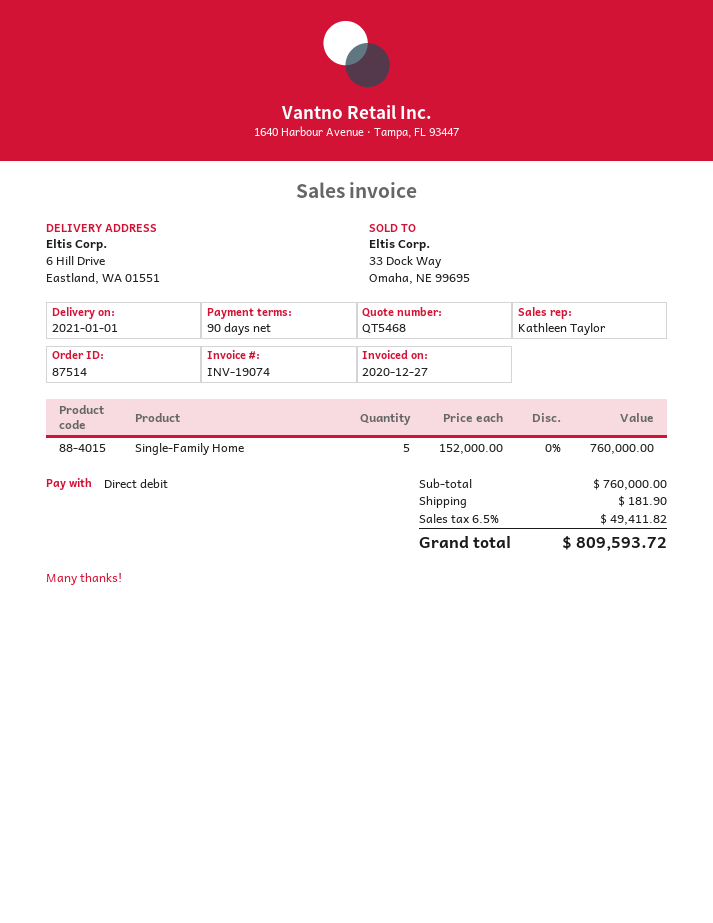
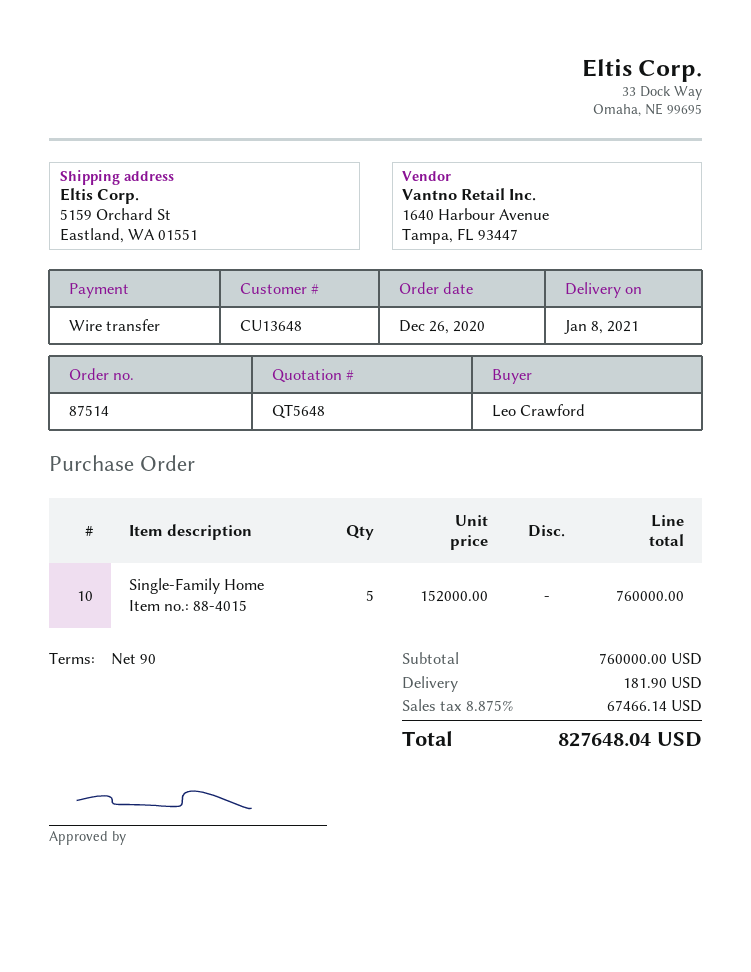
quote number: QT5468 -> QT5648
delivery date: 2021-01-01 -> 2021-01-08
payment method: direct debit -> bank transfer
ship to: 6 Hill Drive, Eastland, WA 01551 -> 5159 Orchard St, Eastland, WA 01551
tax: 6.5% = 49411.82 -> 8.875% = 67466.14
total: 809593.72 -> 827648.04

